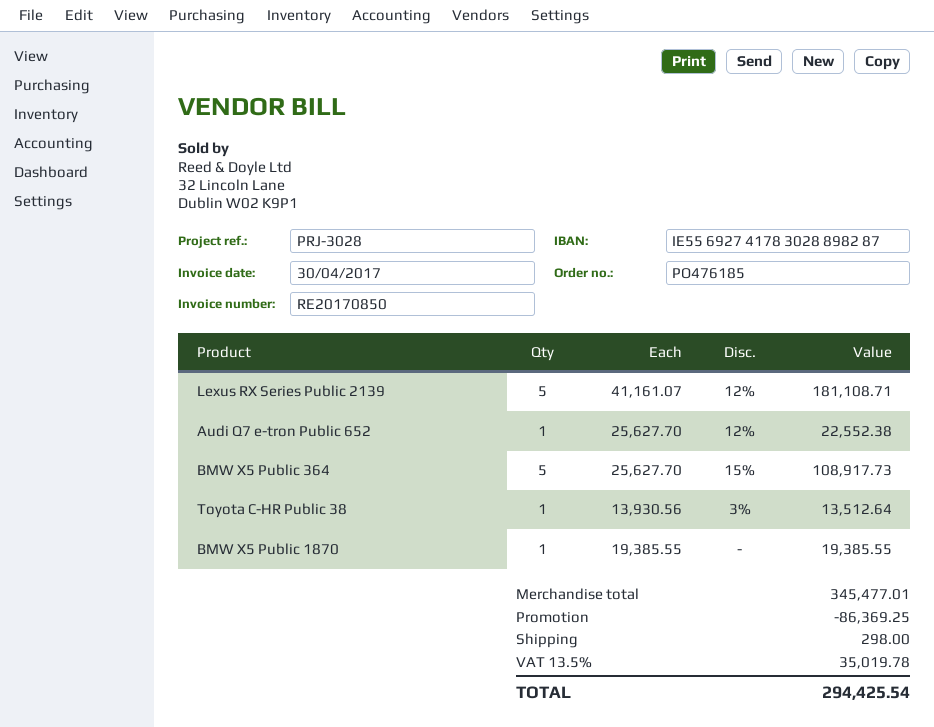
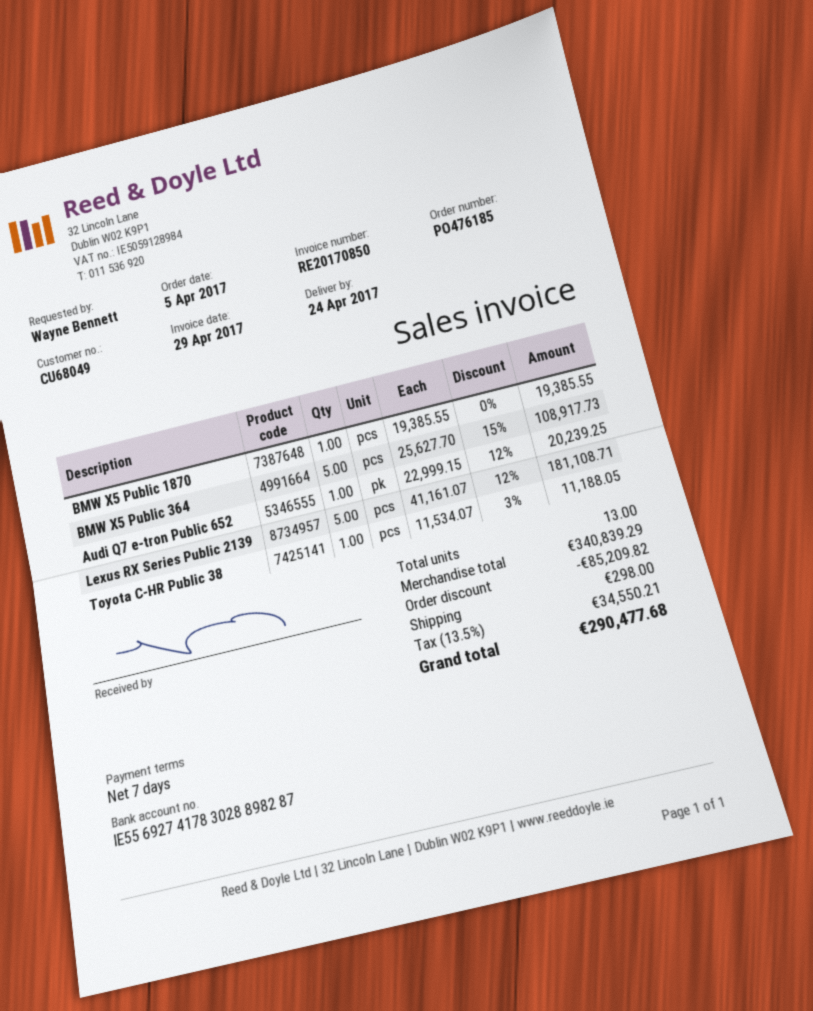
invoice date: 2017-04-30 -> 2017-04-29
Audi Q7 e-tron Public 652: 1 x 25627.70 - 12% = 22552.38 -> 1 x 22999.15 - 12% = 20239.25
Toyota C-HR Public 38: 1 x 13930.56 - 3% = 13512.64 -> 1 x 11534.07 - 3% = 11188.05
subtotal: 345477.01 -> 340839.29
discount: 86369.25 -> 85209.82
tax: 13.5% = 35019.78 -> 13.5% = 34550.21
total: 294425.54 -> 290477.68

